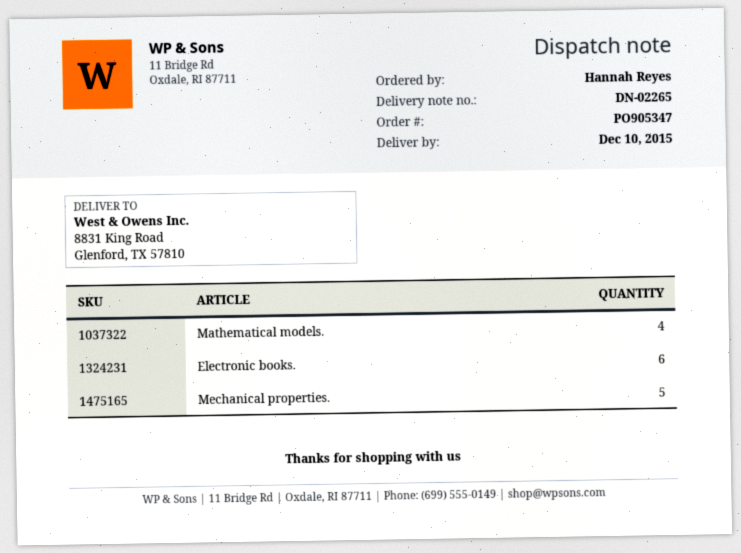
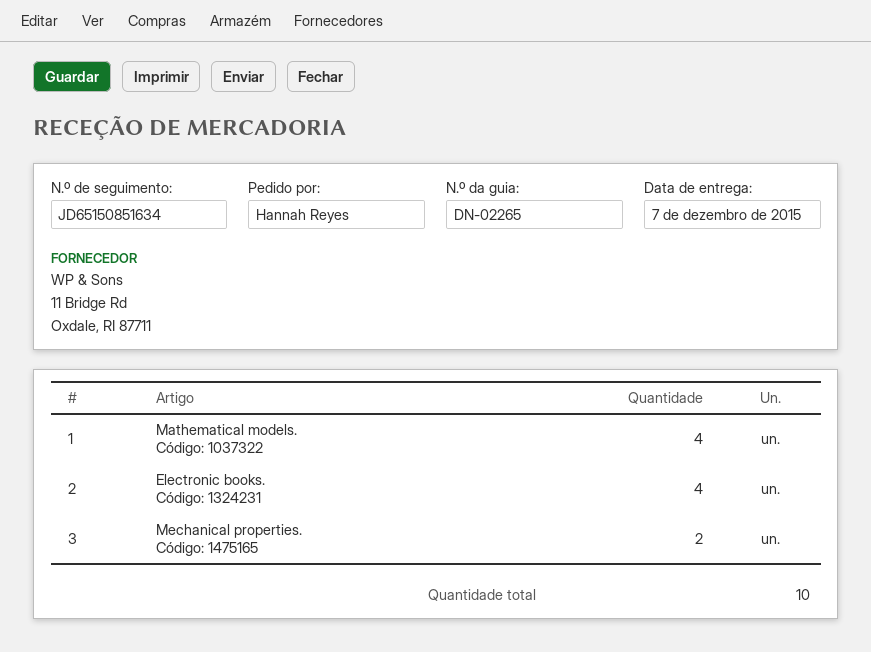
delivery date: 2015-12-10 -> 2015-12-07
Electronic books.: 6 -> 4
Mechanical properties.: 5 -> 2

